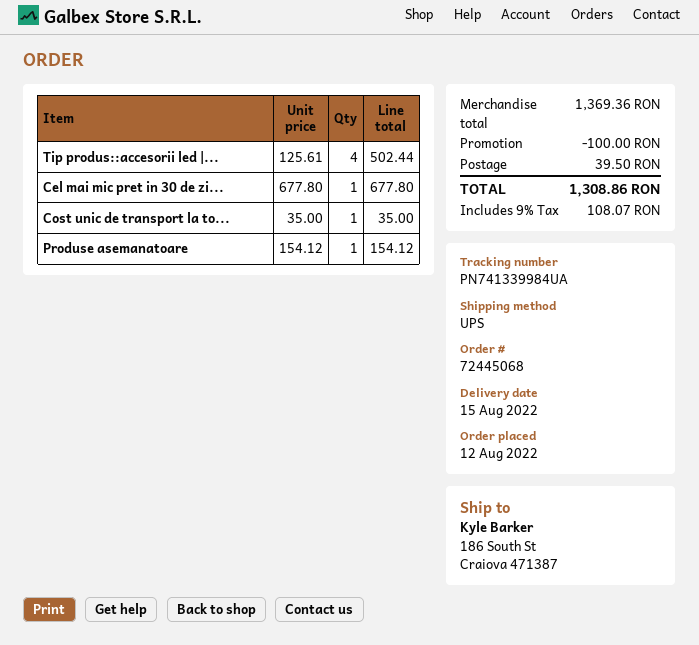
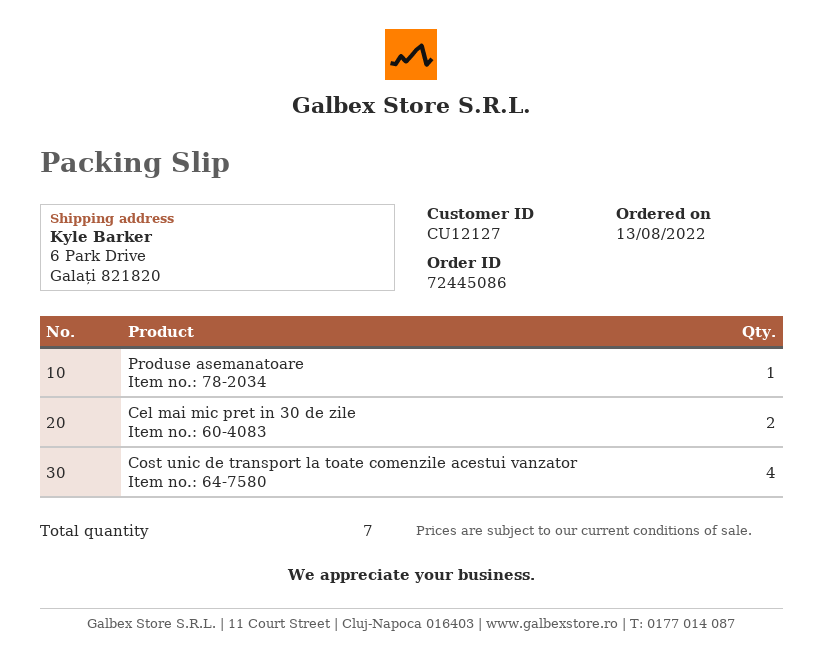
order number: 72445068 -> 72445086
order date: 2022-08-12 -> 2022-08-13
ship to: 186 South St, Craiova 471387 -> 6 Park Drive, Galați 821820
Tip produs::accesorii led |...: 4 -> none
Cel mai mic pret in 30 de zi...: 1 -> 2
Cost unic de transport la to...: 1 -> 4

